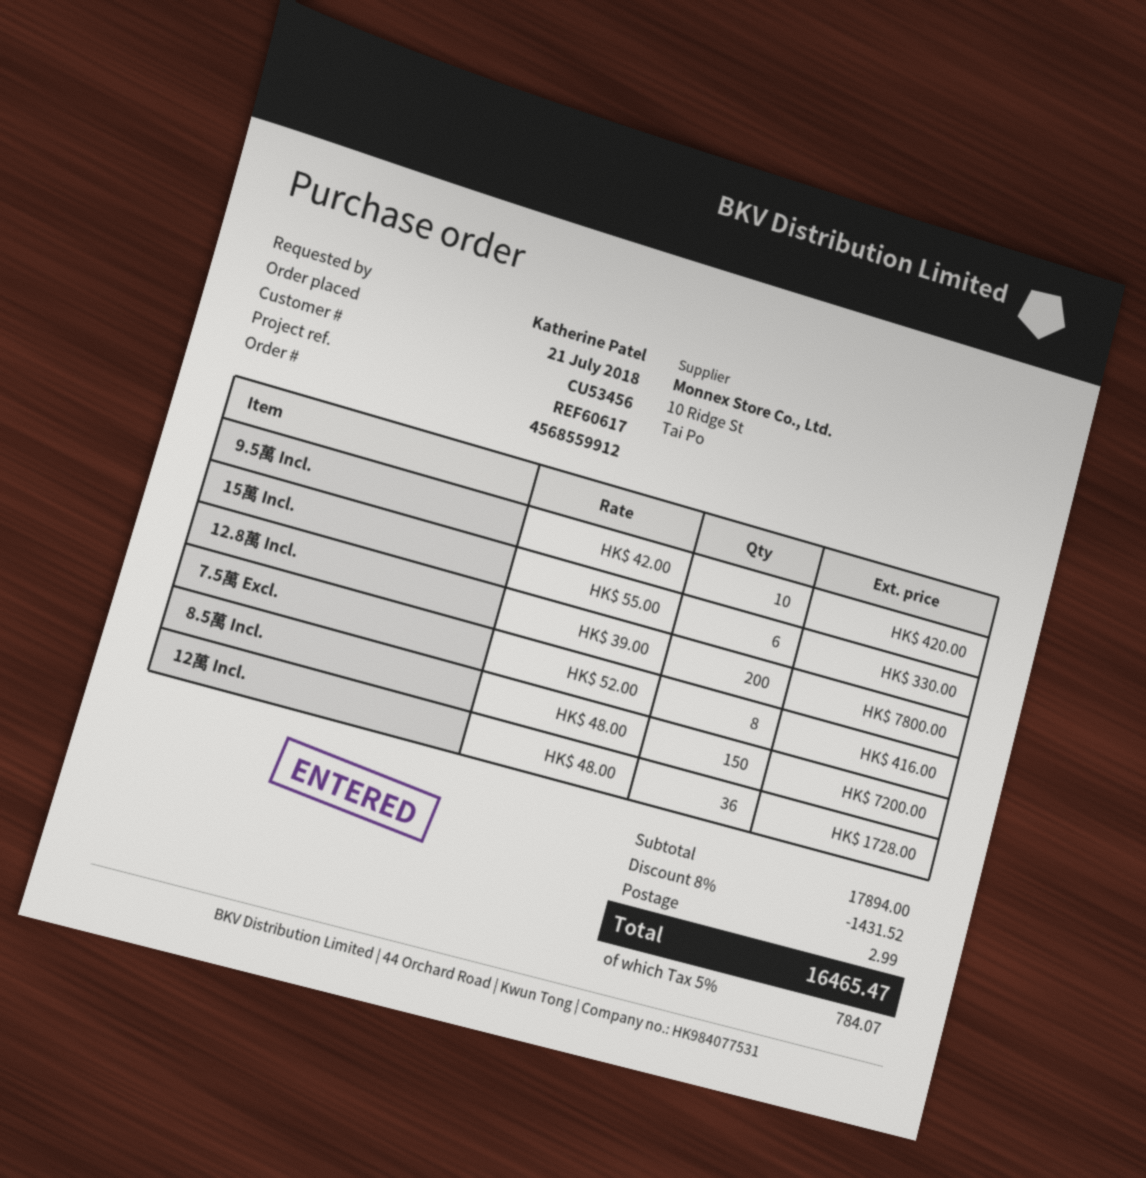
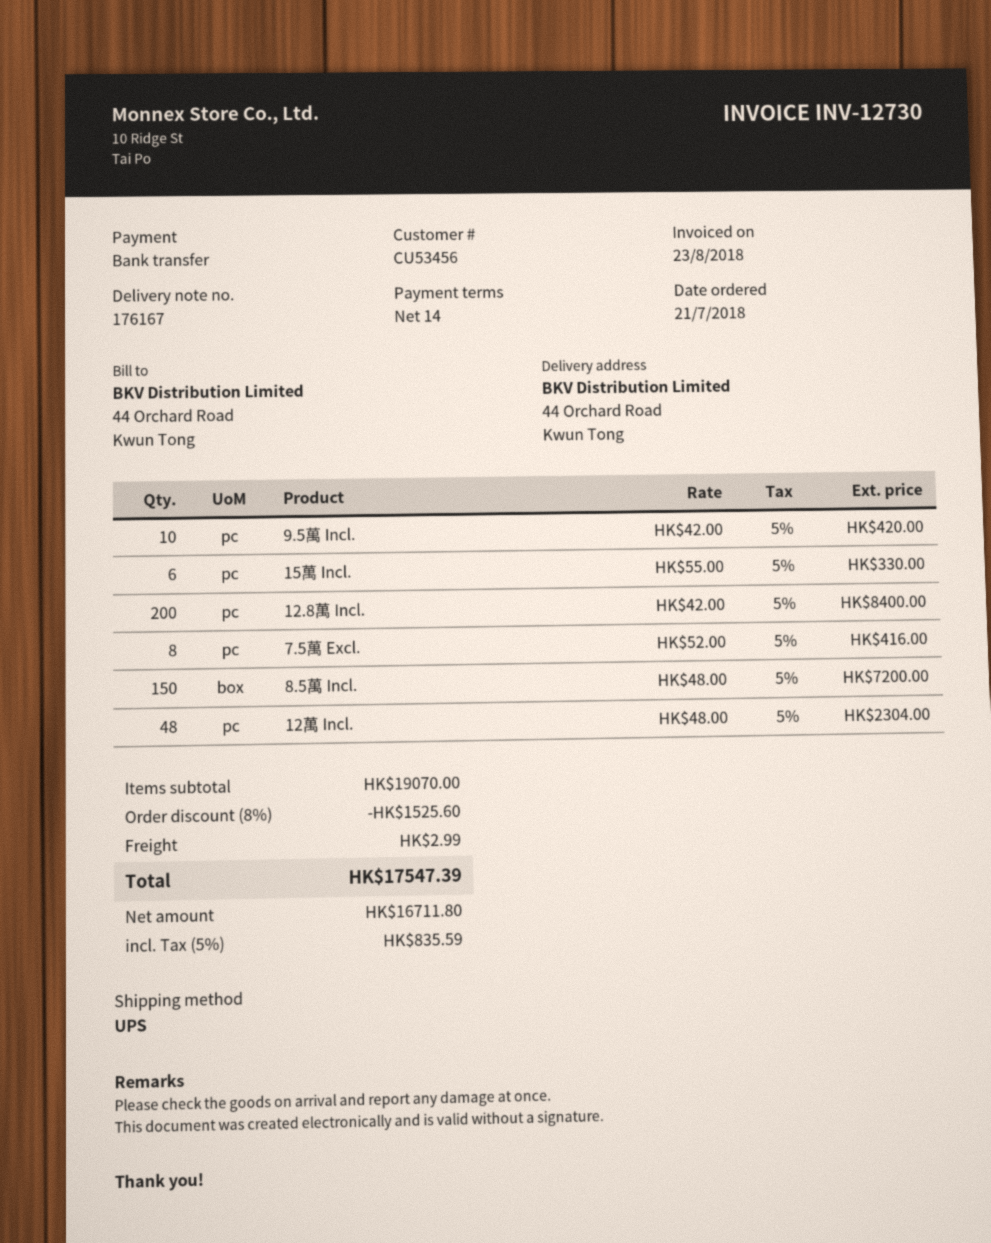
12.8萬 Incl.: 200 x 39.00 = 7800.00 -> 200 x 42.00 = 8400.00
12萬 Incl.: 36 x 48.00 = 1728.00 -> 48 x 48.00 = 2304.00
subtotal: 17894.00 -> 19070.00
discount: 8% = 1431.52 -> 8% = 1525.60
tax: 5% = 784.07 -> 5% = 835.59
total: 16465.47 -> 17547.39

